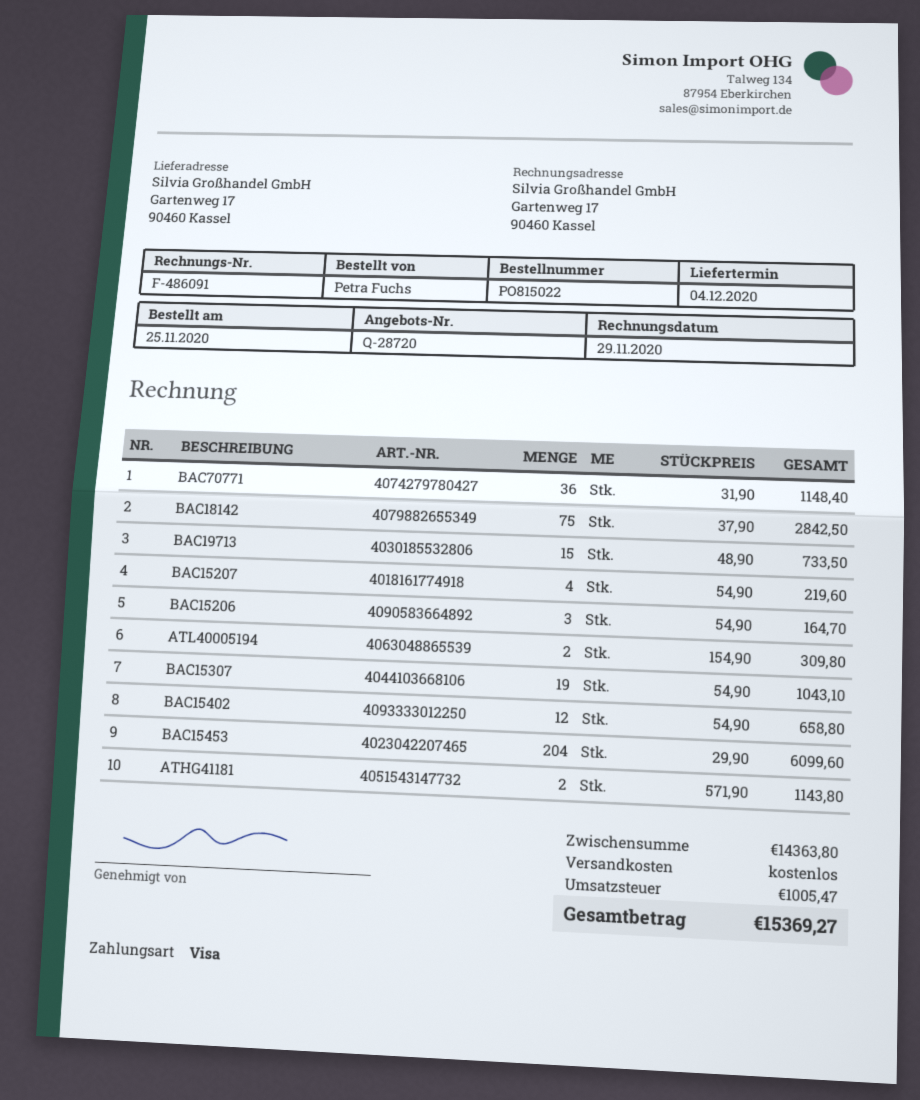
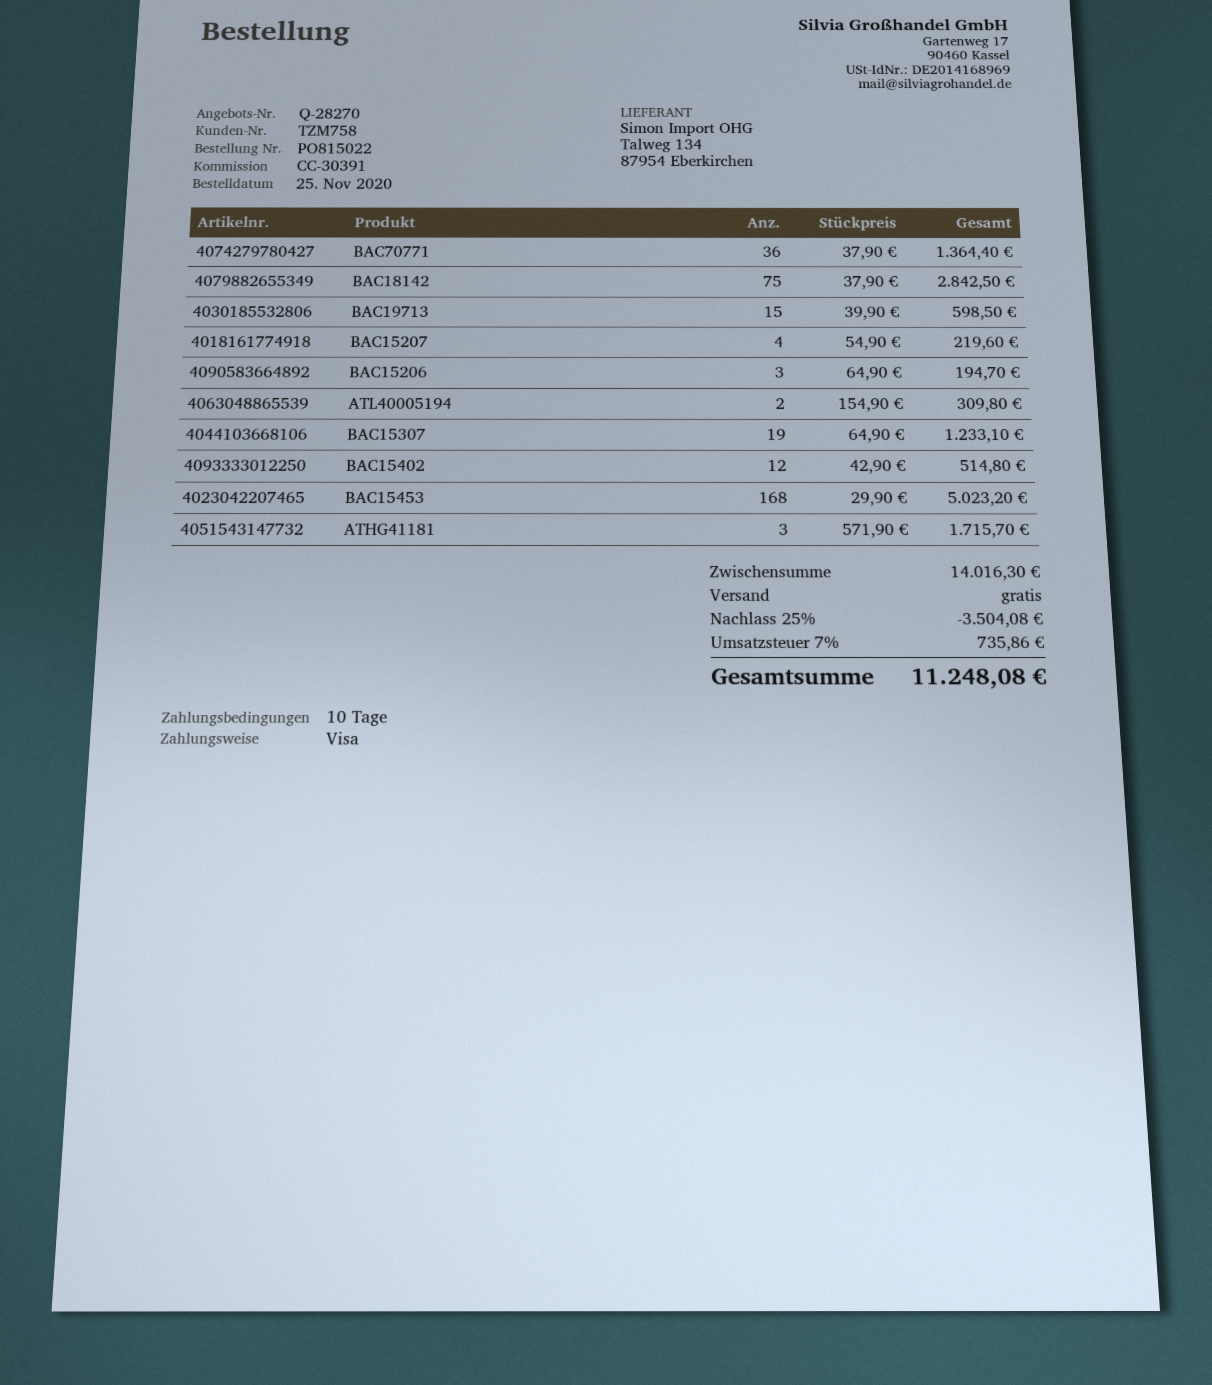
quote number: Q-28720 -> Q-28270
BAC70771: 36 x 31.90 = 1148.40 -> 36 x 37.90 = 1364.40
BAC19713: 15 x 48.90 = 733.50 -> 15 x 39.90 = 598.50
BAC15206: 3 x 54.90 = 164.70 -> 3 x 64.90 = 194.70
BAC15307: 19 x 54.90 = 1043.10 -> 19 x 64.90 = 1233.10
BAC15402: 12 x 54.90 = 658.80 -> 12 x 42.90 = 514.80
BAC15453: 204 x 29.90 = 6099.60 -> 168 x 29.90 = 5023.20
ATHG41181: 2 x 571.90 = 1143.80 -> 3 x 571.90 = 1715.70
subtotal: 14363.80 -> 14016.30
discount: none -> 25% = 3504.08
tax: 1005.47 -> 735.86
total: 15369.27 -> 11248.08

